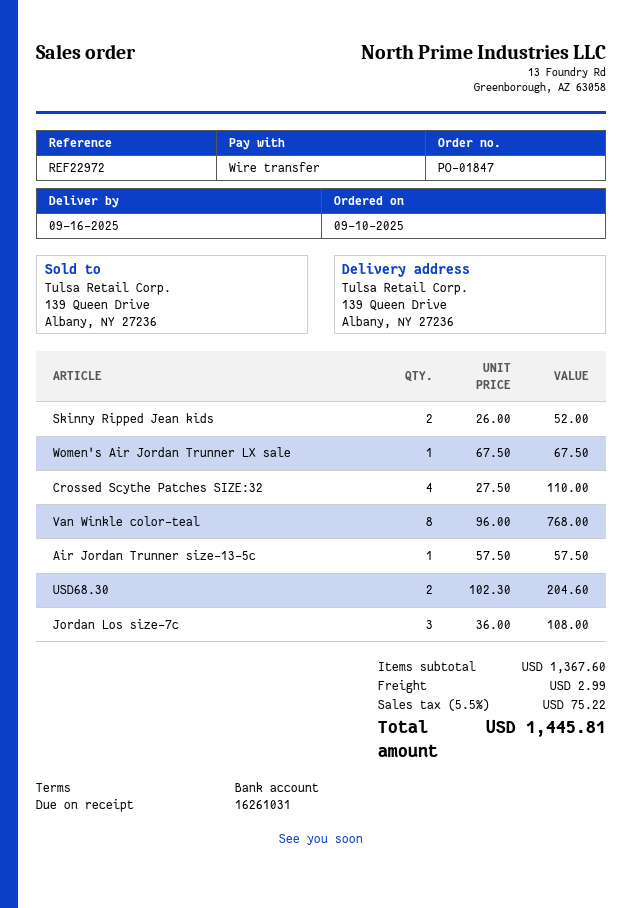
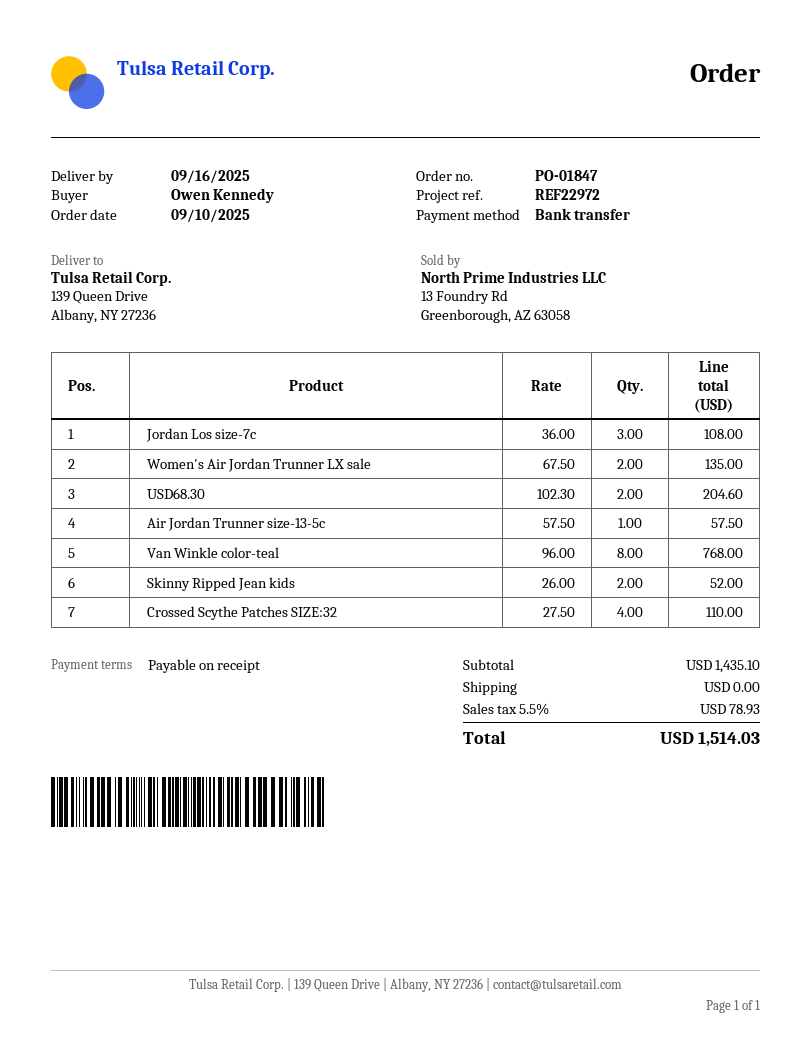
Women's Air Jordan Trunner LX sale: 1 x 67.50 = 67.50 -> 2 x 67.50 = 135.00
subtotal: 1367.60 -> 1435.10
shipping: 2.99 -> 0.00
tax: 5.5% = 75.22 -> 5.5% = 78.93
total: 1445.81 -> 1514.03

